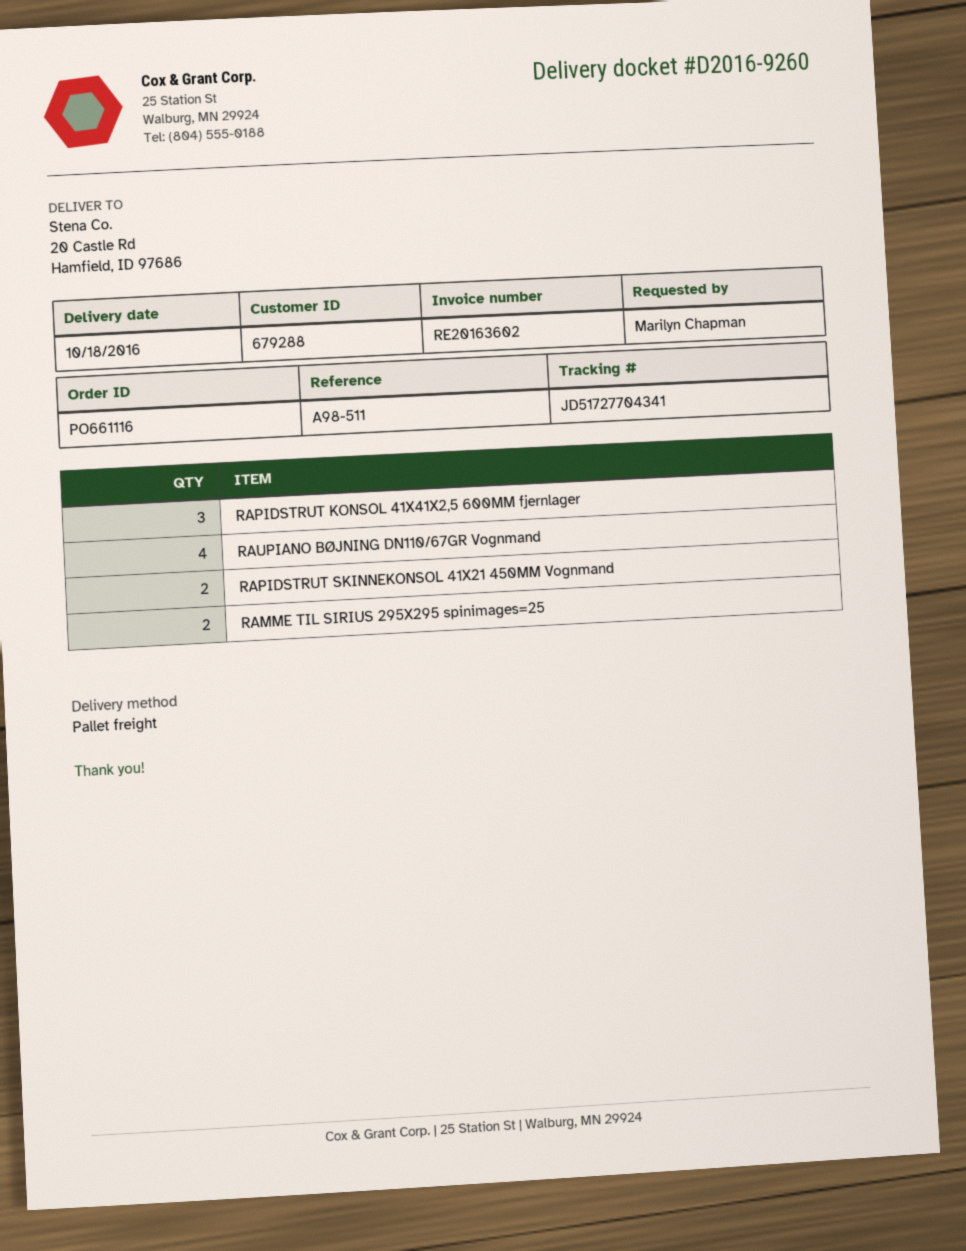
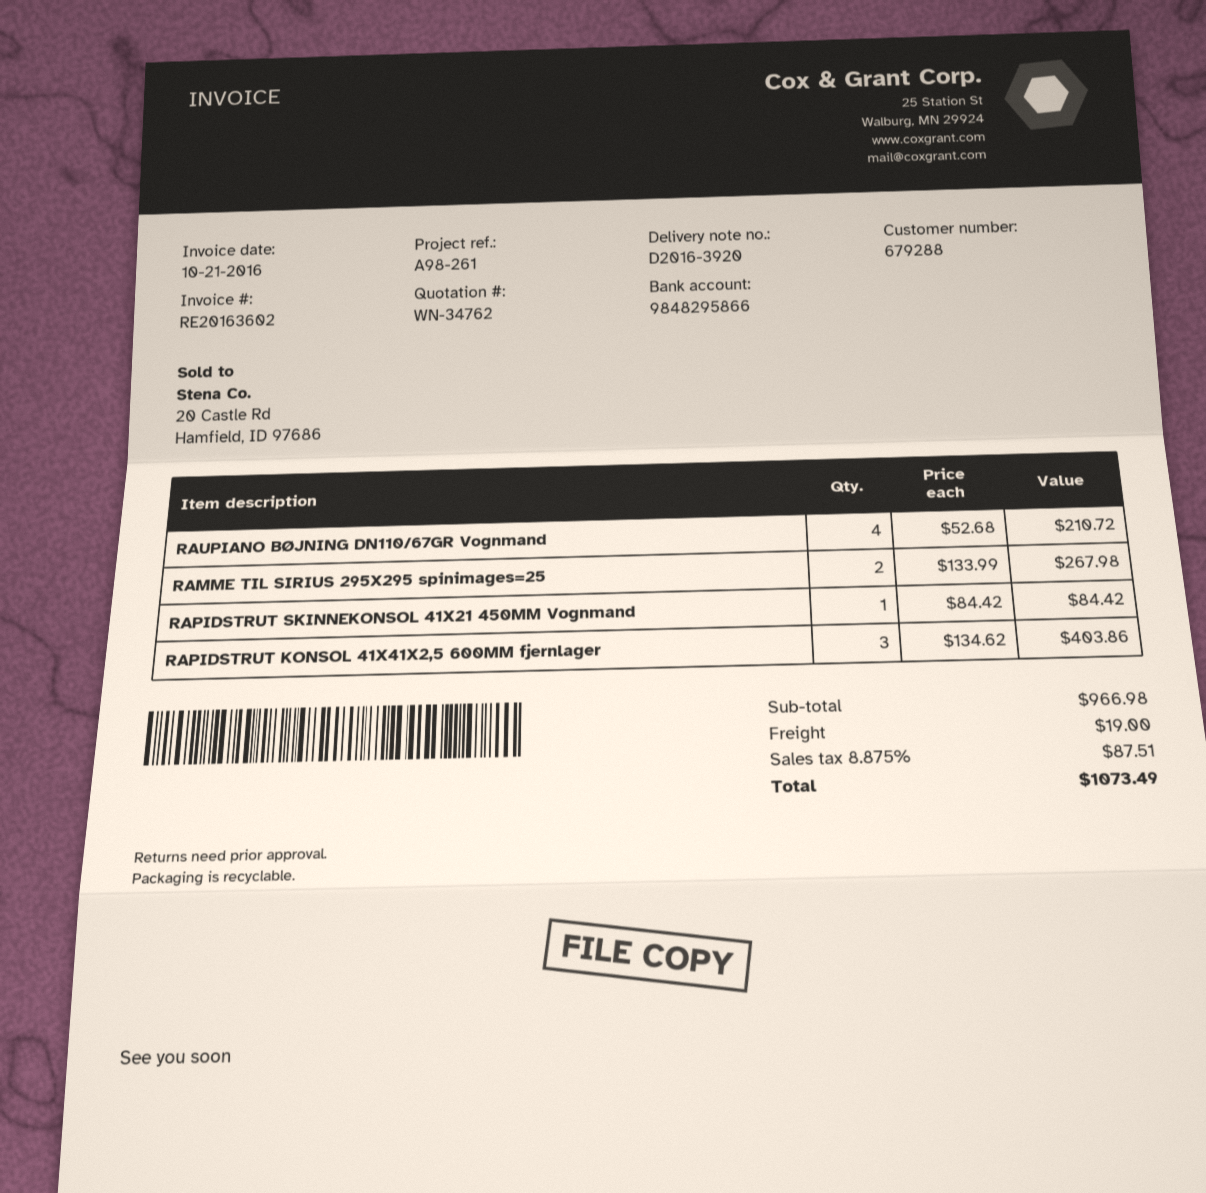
delivery note number: D2016-9260 -> D2016-3920
reference: A98-511 -> A98-261
RAPIDSTRUT SKINNEKONSOL 41X21 450MM Vognmand: 2 -> 1

